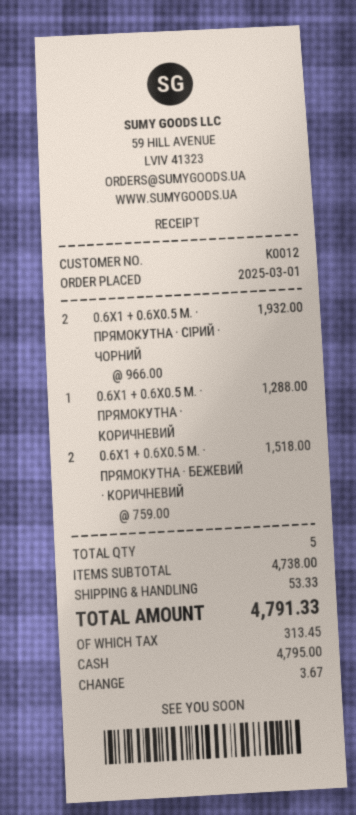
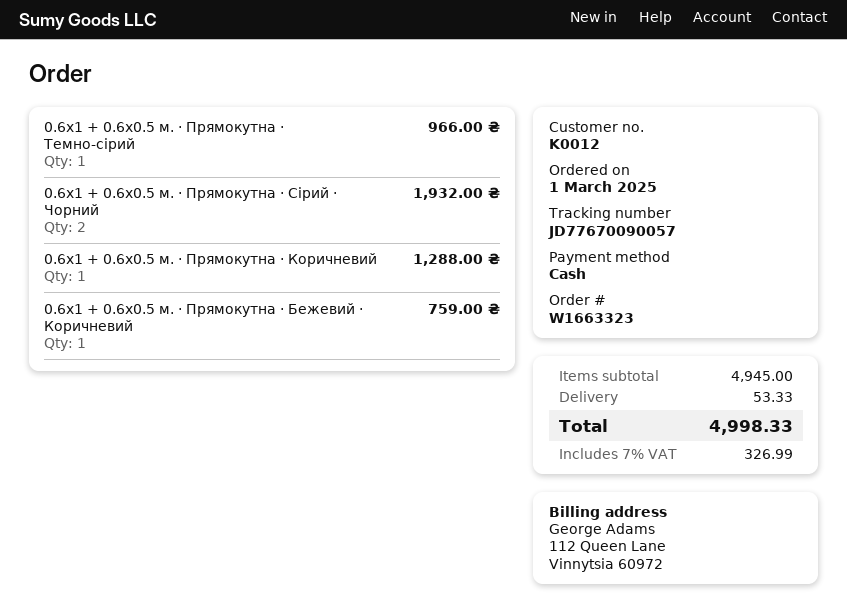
0.6X1 + 0.6X0.5 М. · ПРЯМОКУТНА · БЕЖЕВИЙ · КОРИЧНЕВИЙ: 2 for 1518.00 -> 1 for 759.00
0.6x1 + 0.6x0.5 м. · Прямокутна · Темно-сірий: none -> 1 for 966.00
subtotal: 4738.00 -> 4945.00
tax: 313.45 -> 326.99
total: 4791.33 -> 4998.33

